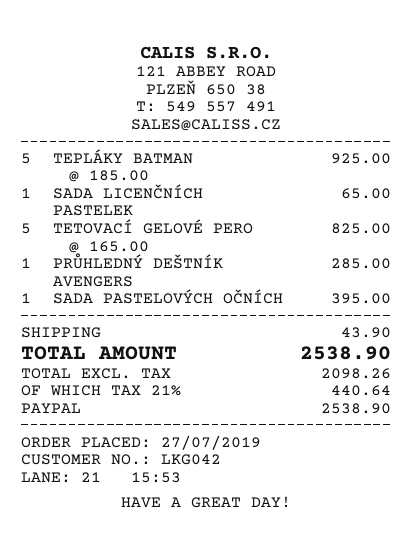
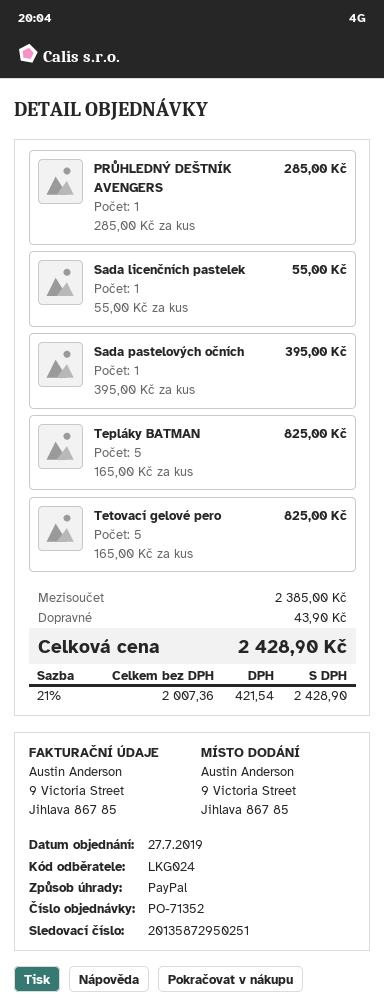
customer number: LKG042 -> LKG024
TEPLÁKY BATMAN: 5 x 185.00 = 925.00 -> 5 x 165.00 = 825.00
SADA LICENČNÍCH PASTELEK: 1 x 65.00 = 65.00 -> 1 x 55.00 = 55.00
net: 2098.26 -> 2007.36
tax: 21% = 440.64 -> 21% = 421.54
total: 2538.90 -> 2428.90

